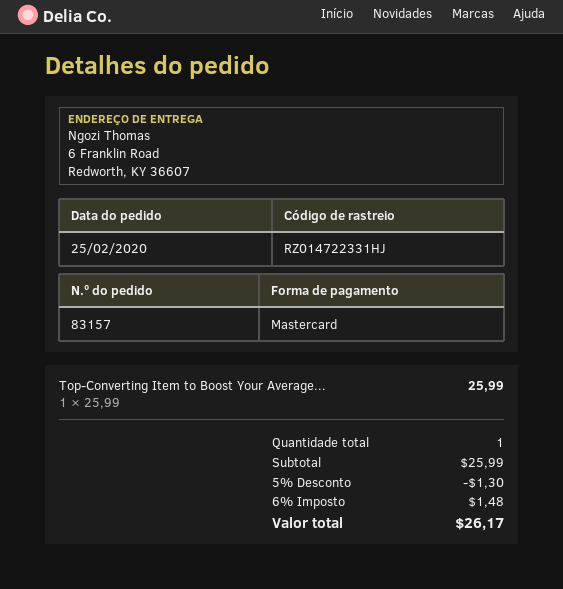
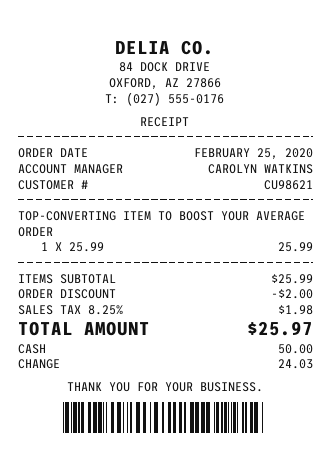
payment method: Mastercard -> cash
discount: 1.30 -> 2.00
tax: 6% = 1.48 -> 8.25% = 1.98
total: 26.17 -> 25.97

